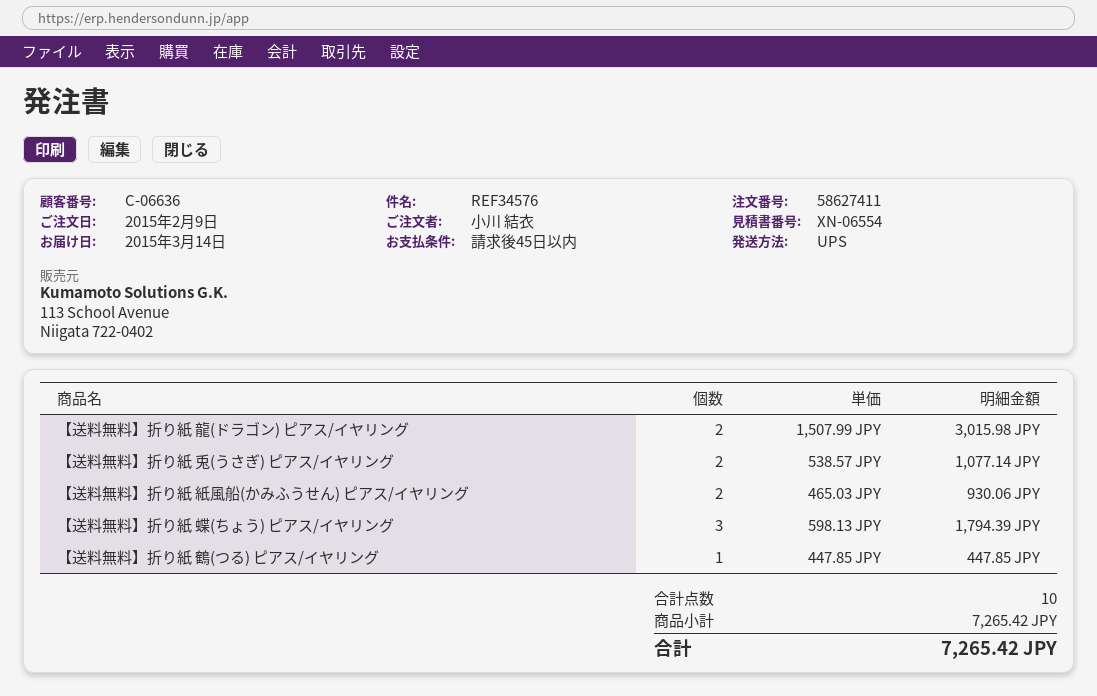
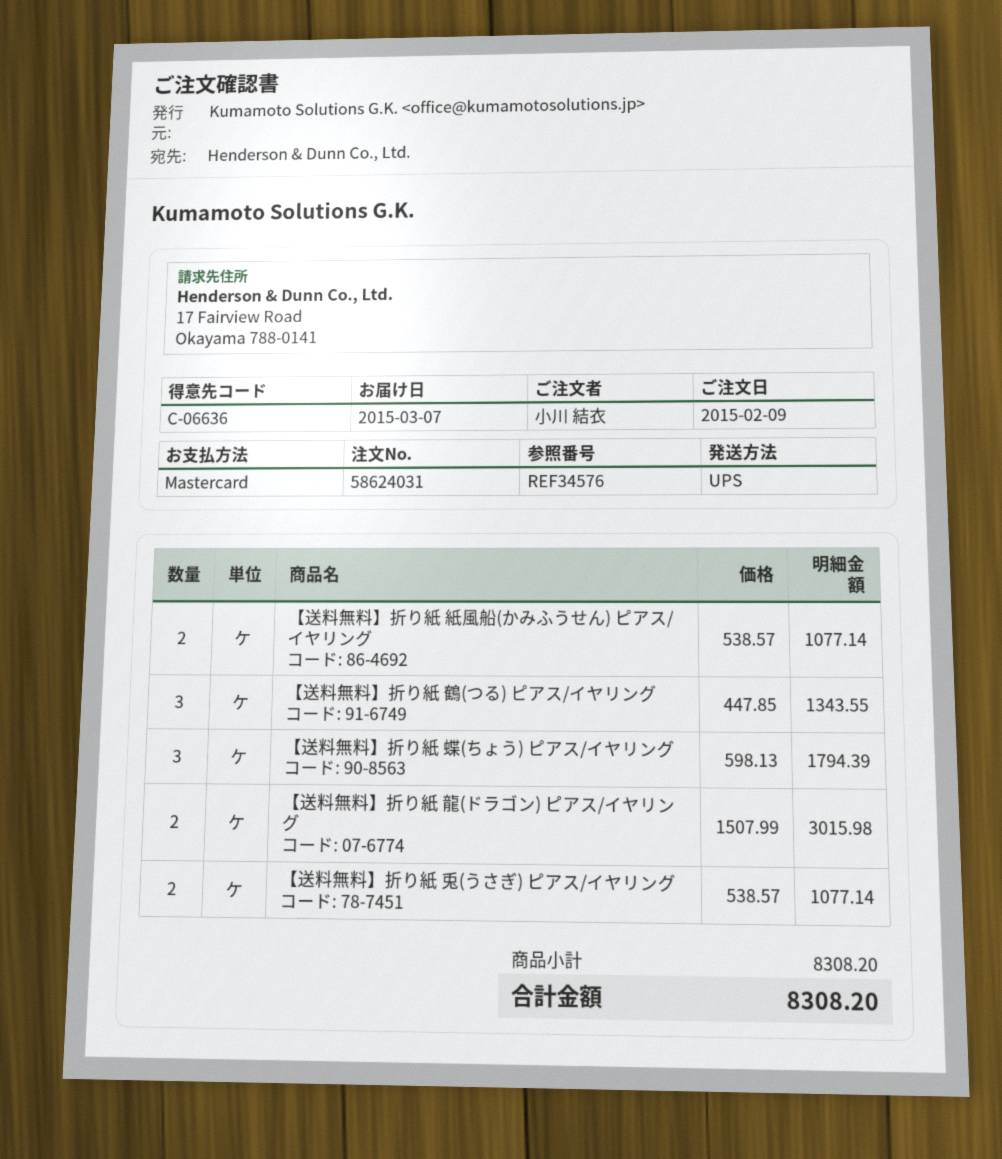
order number: 58627411 -> 58624031
delivery date: 2015-03-14 -> 2015-03-07
【送料無料】折り紙 紙風船(かみふうせん) ピアス/イヤリング: 2 x 465.03 = 930.06 -> 2 x 538.57 = 1077.14
【送料無料】折り紙 鶴(つる) ピアス/イヤリング: 1 x 447.85 = 447.85 -> 3 x 447.85 = 1343.55
subtotal: 7265.42 -> 8308.20
total: 7265.42 -> 8308.20

